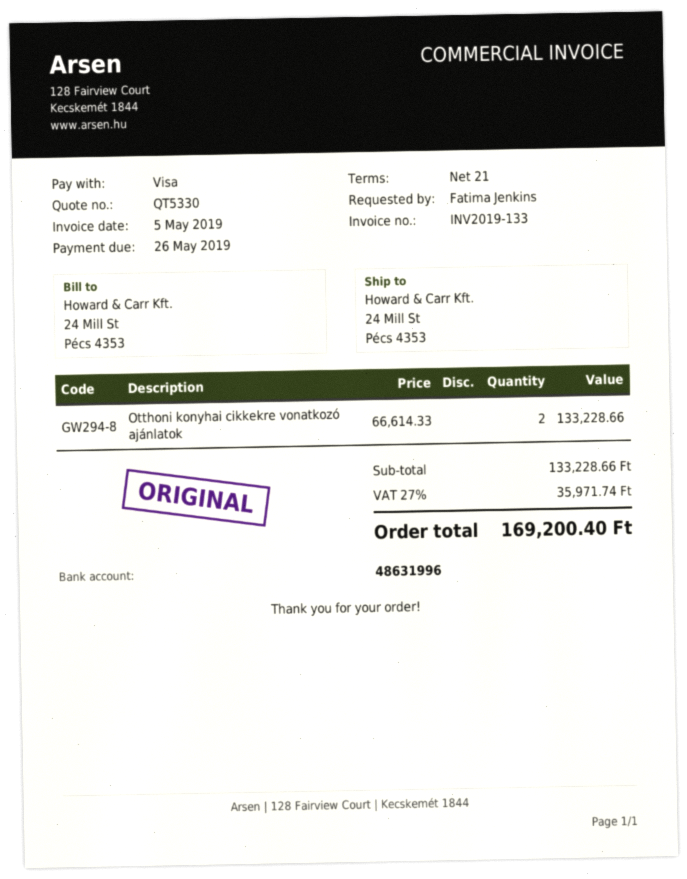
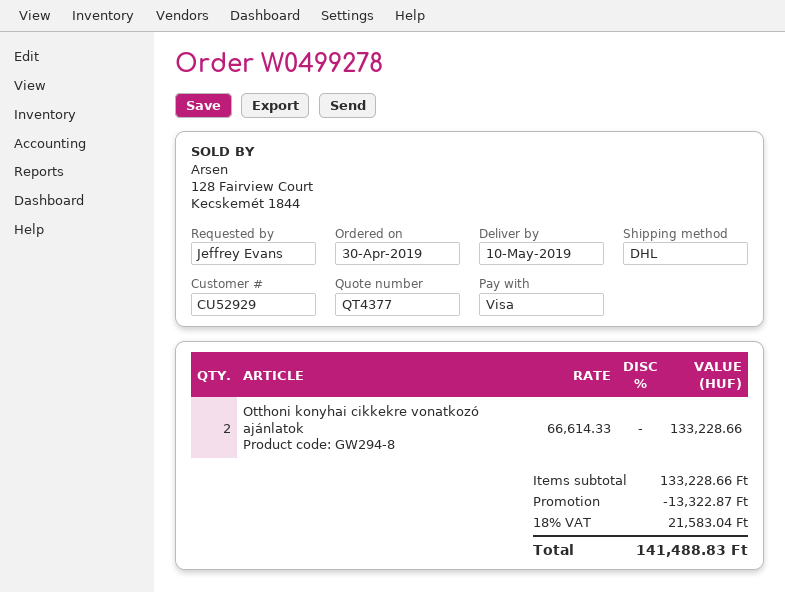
quote number: QT5330 -> QT4377
ordered by: Fatima Jenkins -> Jeffrey Evans
discount: none -> 13322.87
tax: 27% = 35971.74 -> 18% = 21583.04
total: 169200.40 -> 141488.83

